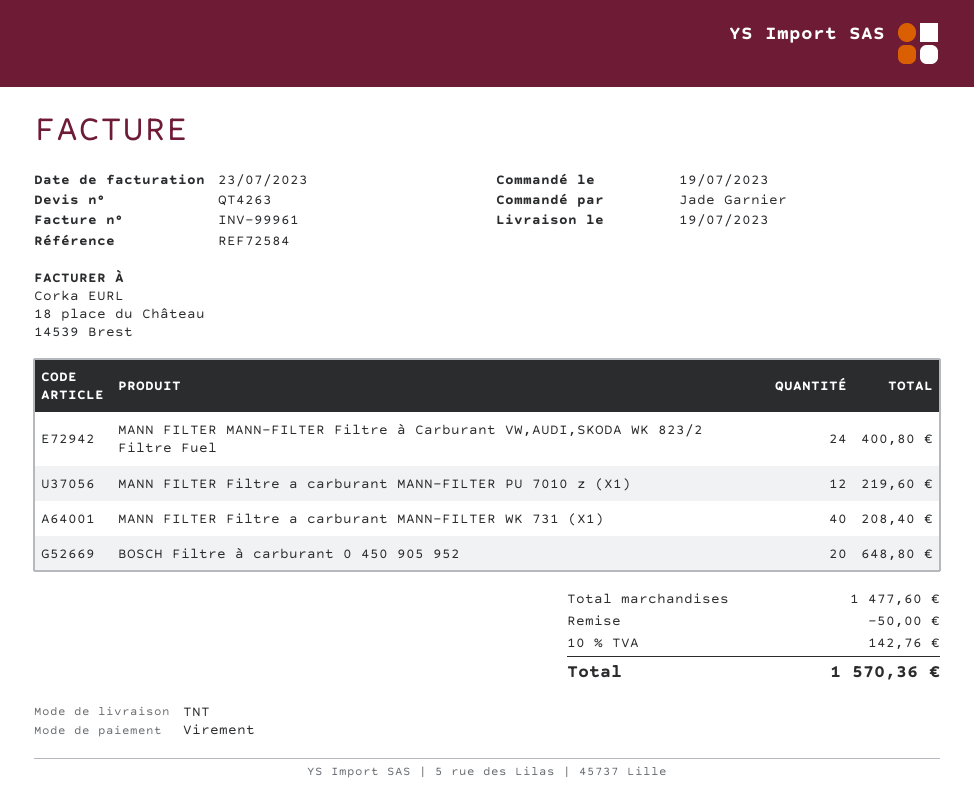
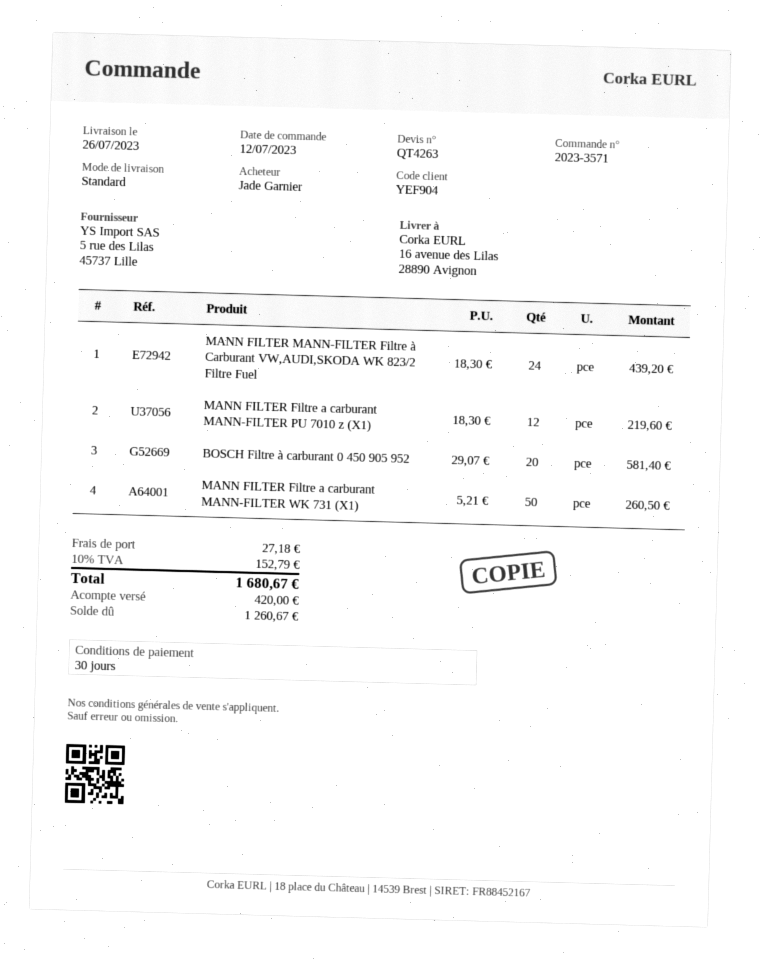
order date: 2023-07-19 -> 2023-07-12
delivery date: 2023-07-19 -> 2023-07-26
shipping method: TNT -> standard
MANN FILTER MANN-FILTER Filtre à Carburant VW,AUDI,SKODA WK 823/2 Filtre Fuel: 24 for 400.80 -> 24 for 439.20
MANN FILTER Filtre a carburant MANN-FILTER WK 731 (X1): 40 for 208.40 -> 50 for 260.50
BOSCH Filtre à carburant 0 450 905 952: 20 for 648.80 -> 20 for 581.40
discount: 50.00 -> none
shipping: none -> 27.18
tax: 10% = 142.76 -> 10% = 152.79
total: 1570.36 -> 1680.67

